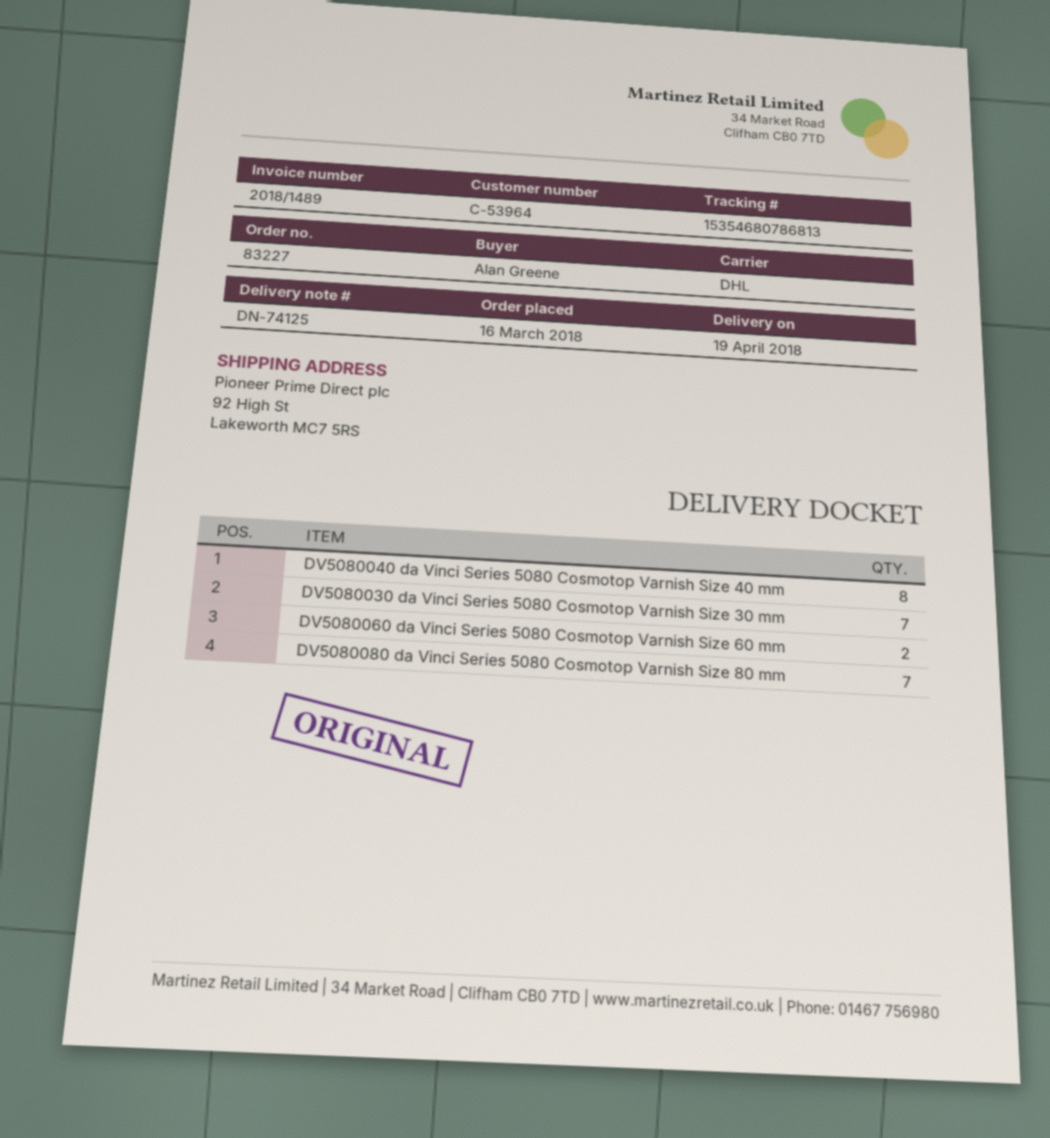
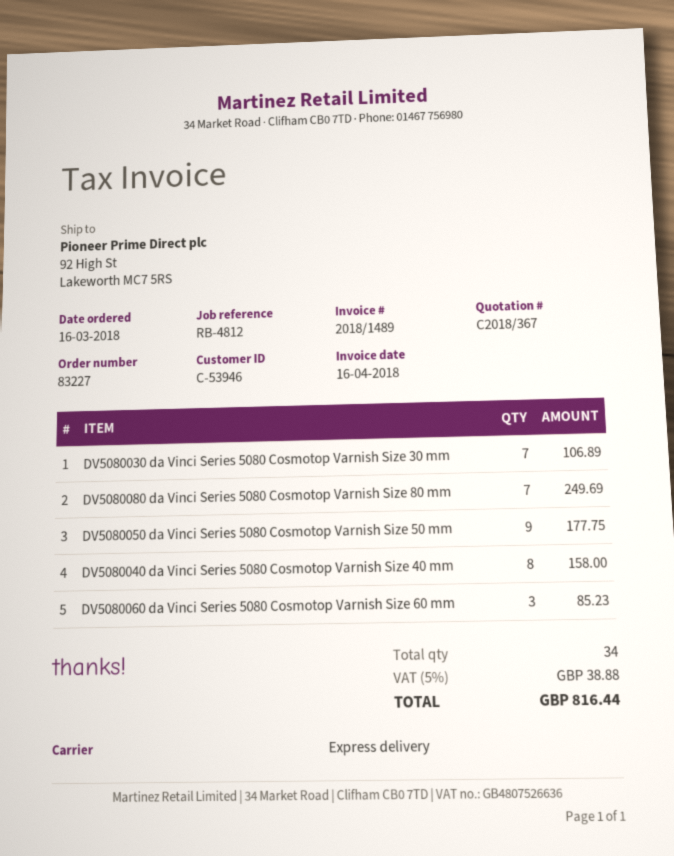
customer number: C-53964 -> C-53946
shipping method: DHL -> express
DV5080060 da Vinci Series 5080 Cosmotop Varnish Size 60 mm: 2 -> 3
DV5080050 da Vinci Series 5080 Cosmotop Varnish Size 50 mm: none -> 9

